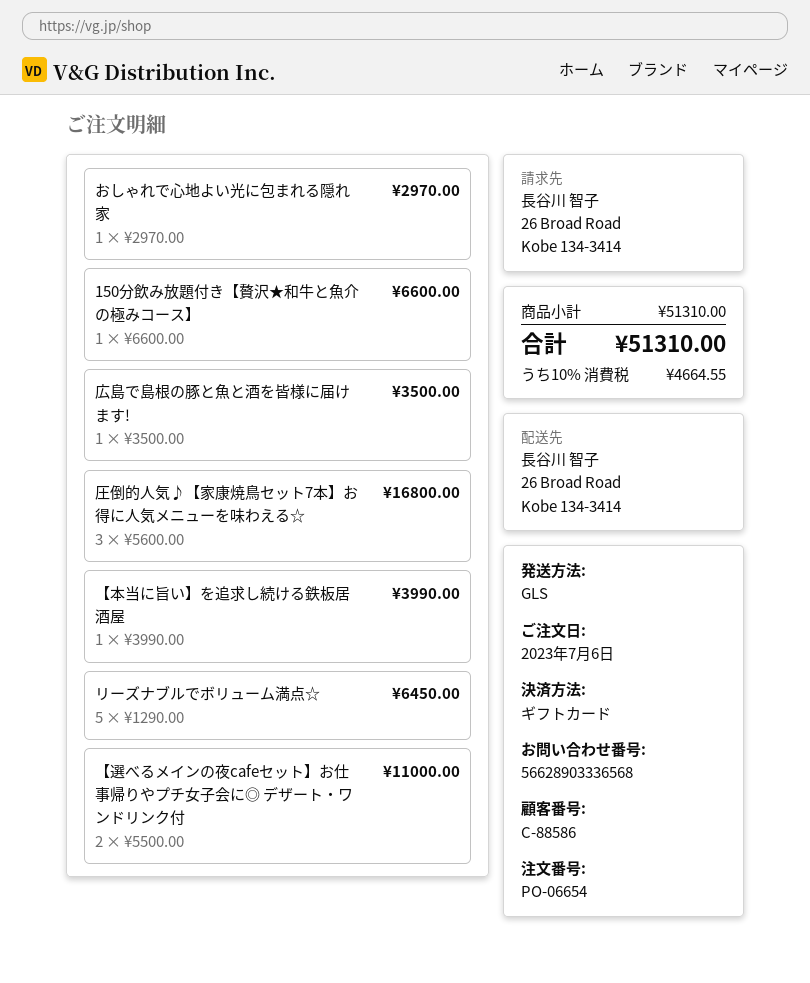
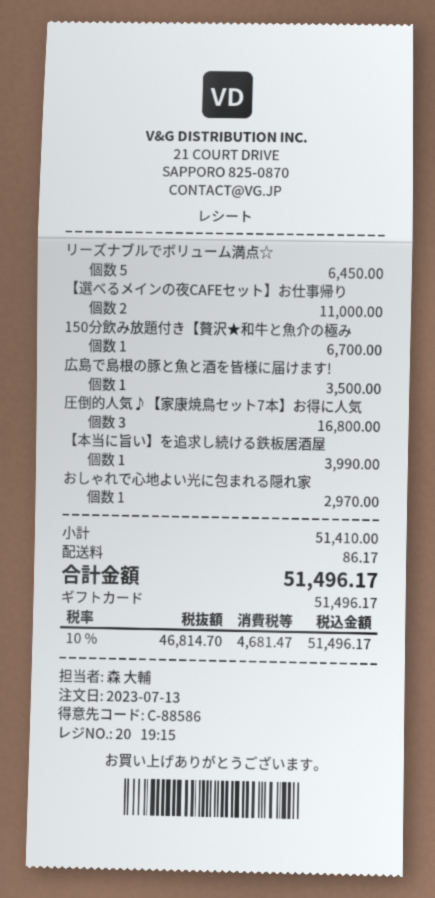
order date: 2023-07-06 -> 2023-07-13
150分飲み放題付き【贅沢★和牛と魚介の極みコース】: 1 for 6600.00 -> 1 for 6700.00
subtotal: 51310.00 -> 51410.00
shipping: none -> 86.17
tax: 10% = 4664.55 -> 10% = 4681.47
total: 51310.00 -> 51496.17

